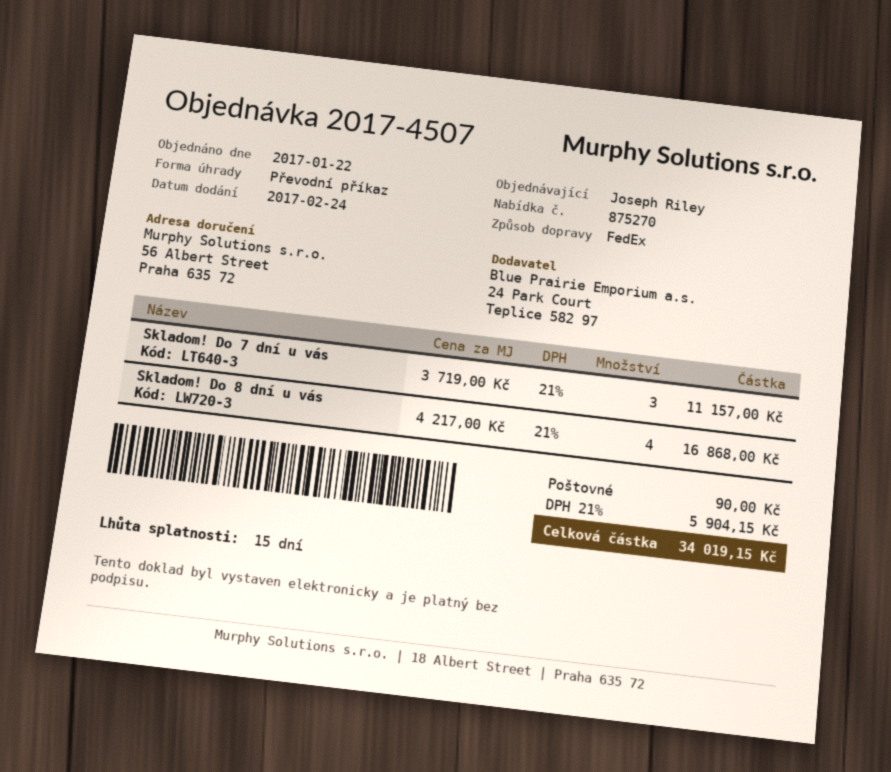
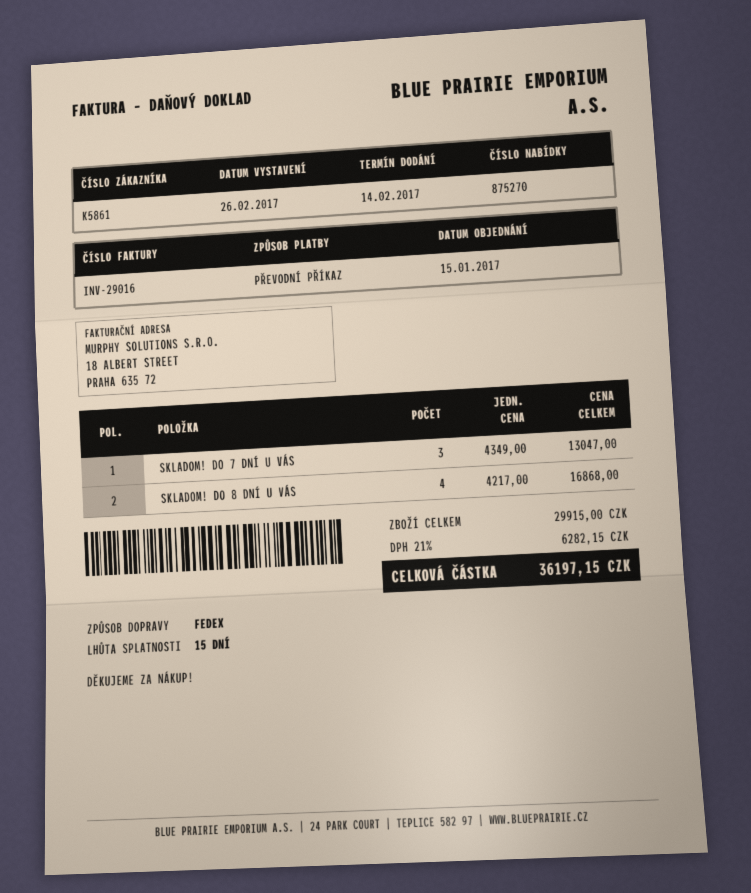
order date: 2017-01-22 -> 2017-01-15
delivery date: 2017-02-24 -> 2017-02-14
Skladom! Do 7 dní u vás: 3 x 3719.00 = 11157.00 -> 3 x 4349.00 = 13047.00
shipping: 90.00 -> none
tax: 21% = 5904.15 -> 21% = 6282.15
total: 34019.15 -> 36197.15

